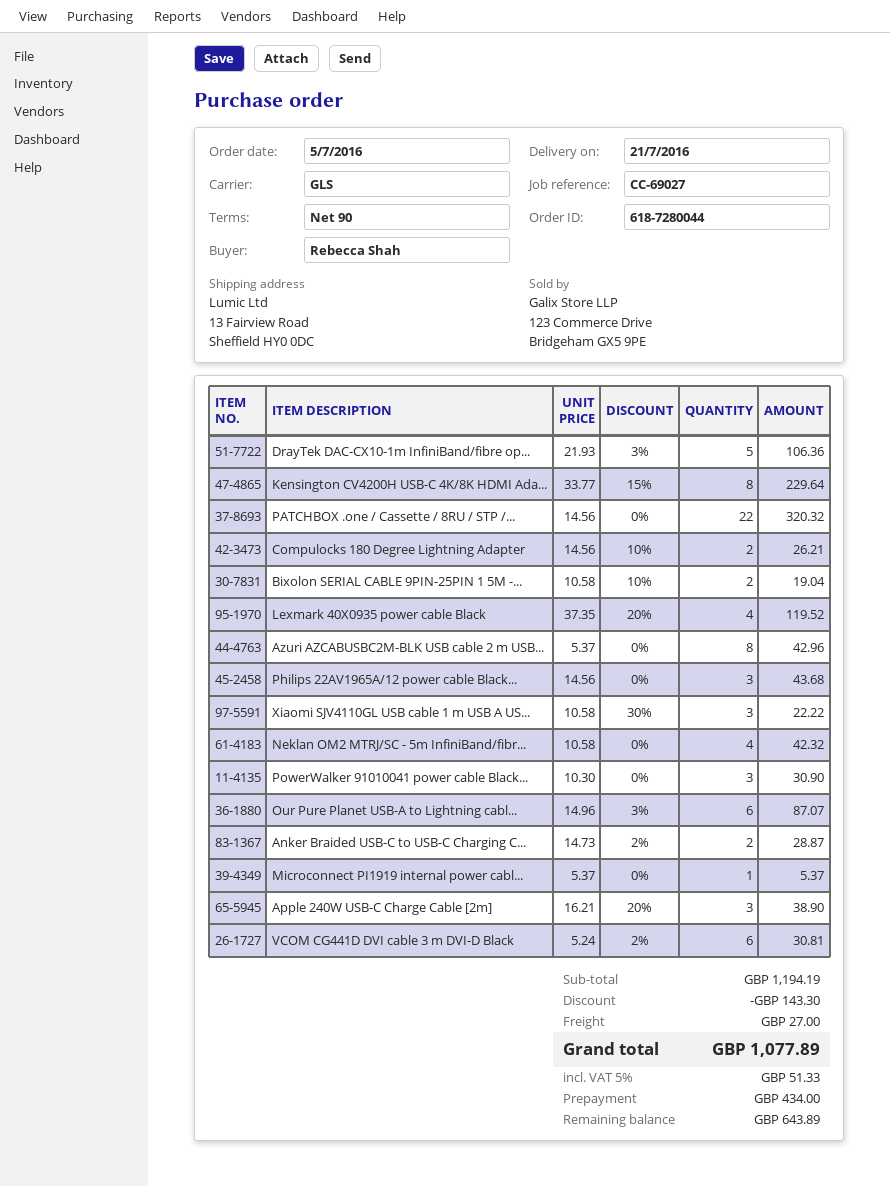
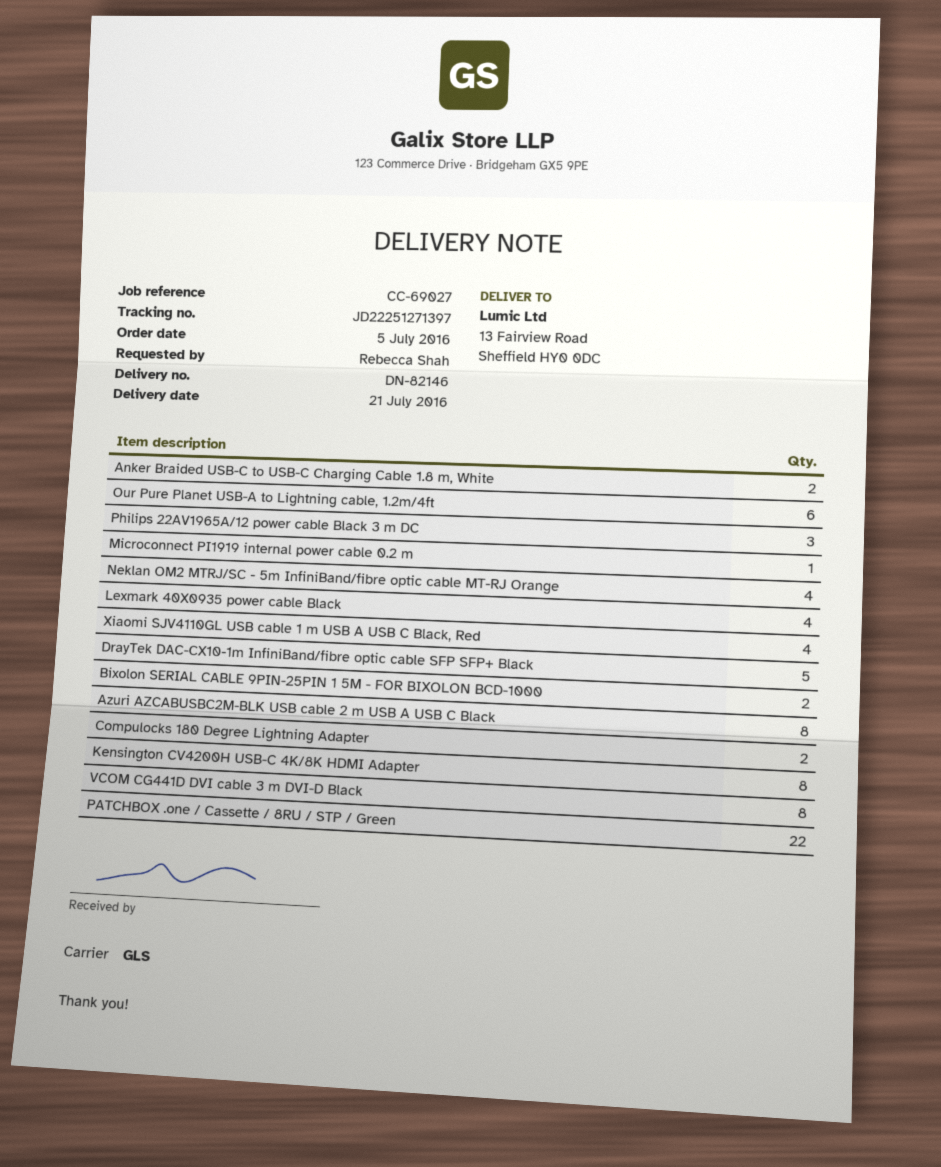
Xiaomi SJV4110GL USB cable 1 m USB A US...: 3 -> 4
PowerWalker 91010041 power cable Black...: 3 -> none
Apple 240W USB-C Charge Cable [2m]: 3 -> none
VCOM CG441D DVI cable 3 m DVI-D Black: 6 -> 8

